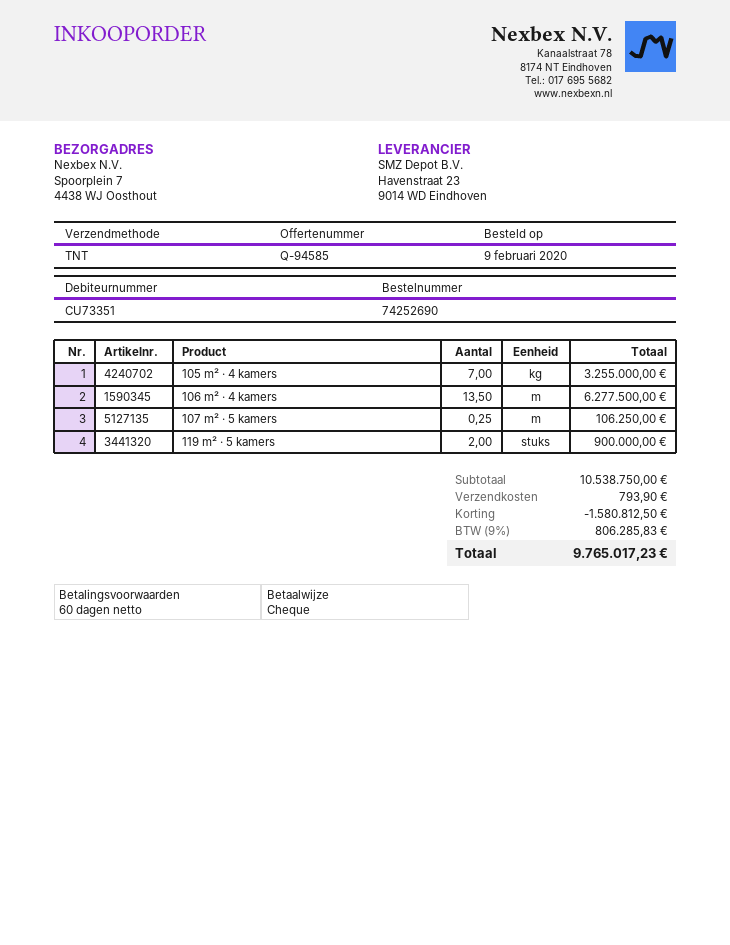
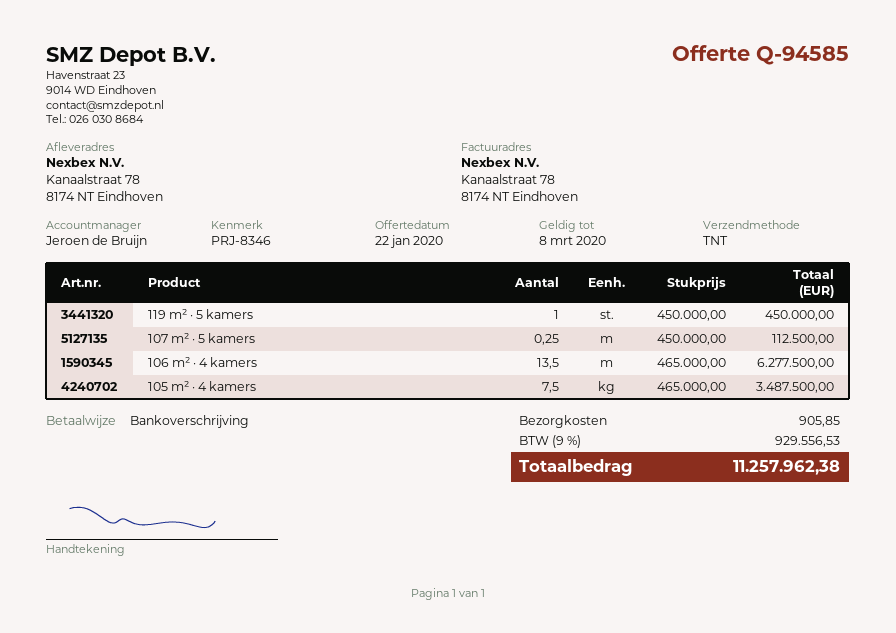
payment method: cheque -> bank transfer
ship to: Spoorplein 7, 4438 WJ Oosthout -> Kanaalstraat 78, 8174 NT Eindhoven
105 m² · 4 kamers: 7 for 3255000.00 -> 7.5 for 3487500.00
107 m² · 5 kamers: 0.25 for 106250.00 -> 0.25 for 112500.00
119 m² · 5 kamers: 2 for 900000.00 -> 1 for 450000.00
discount: 1580812.50 -> none
shipping: 793.90 -> 905.85
tax: 9% = 806285.83 -> 9% = 929556.53
total: 9765017.23 -> 11257962.38

